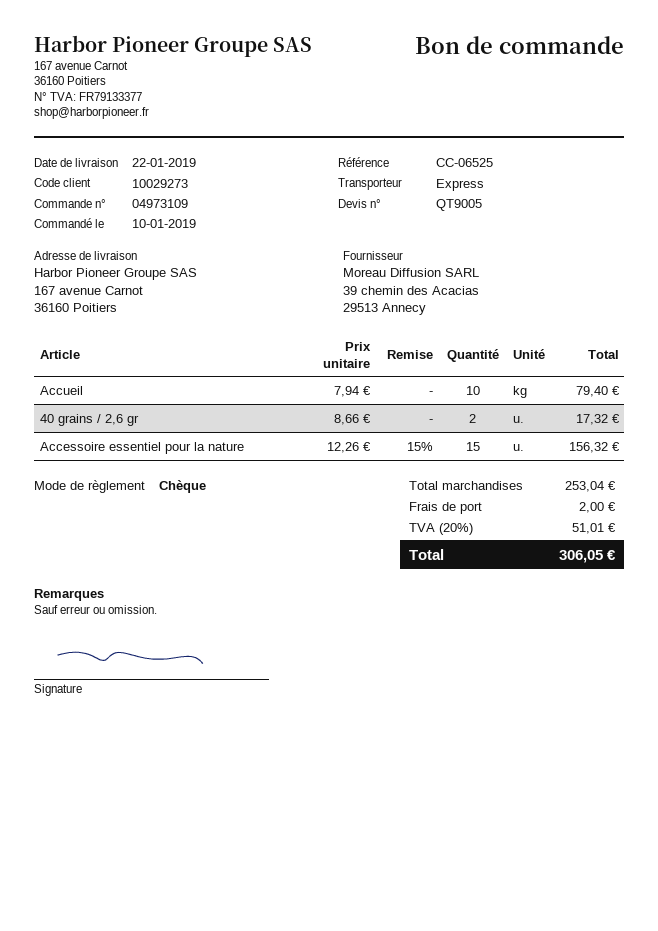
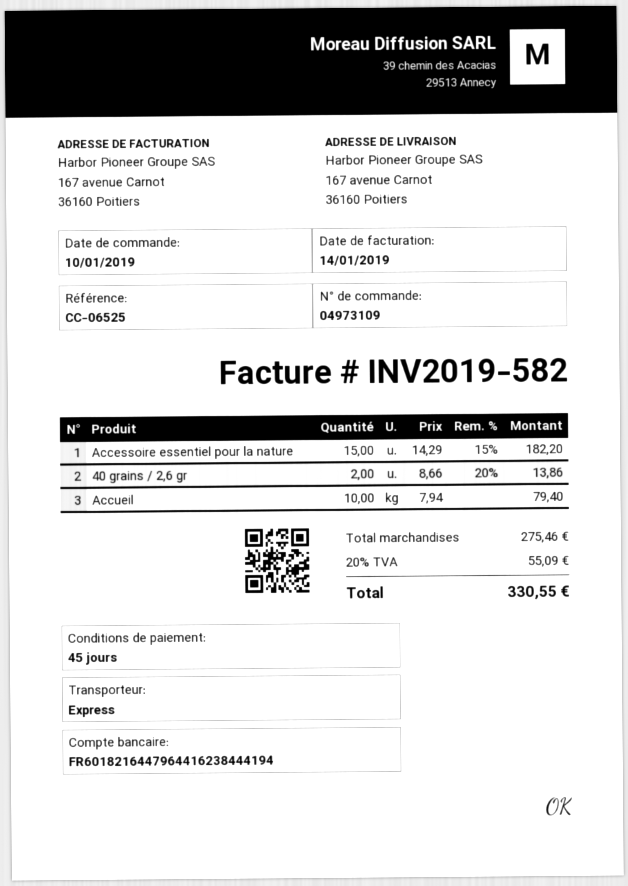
40 grains / 2,6 gr: 2 x 8.66 = 17.32 -> 2 x 8.66 - 20% = 13.86
Accessoire essentiel pour la nature: 15 x 12.26 - 15% = 156.32 -> 15 x 14.29 - 15% = 182.20
subtotal: 253.04 -> 275.46
shipping: 2.00 -> none
tax: 20% = 51.01 -> 20% = 55.09
total: 306.05 -> 330.55

